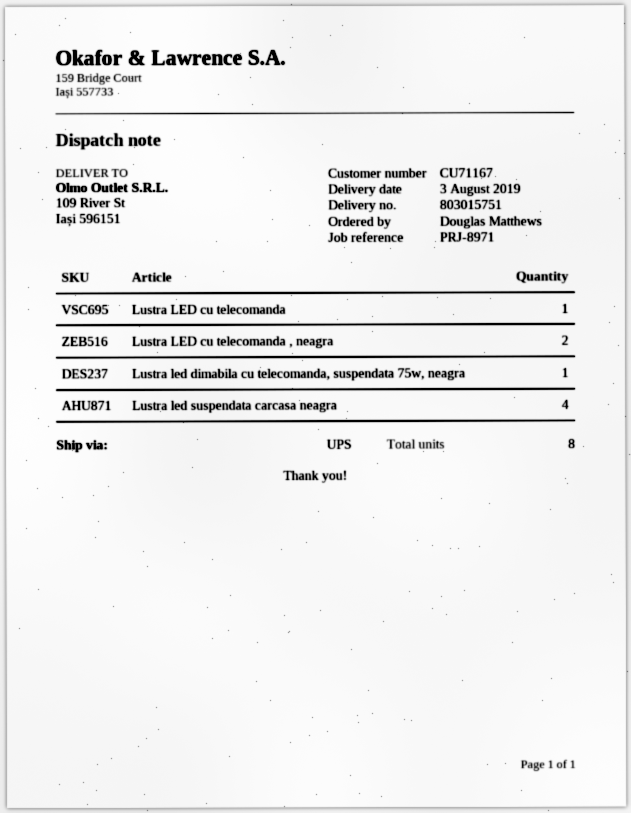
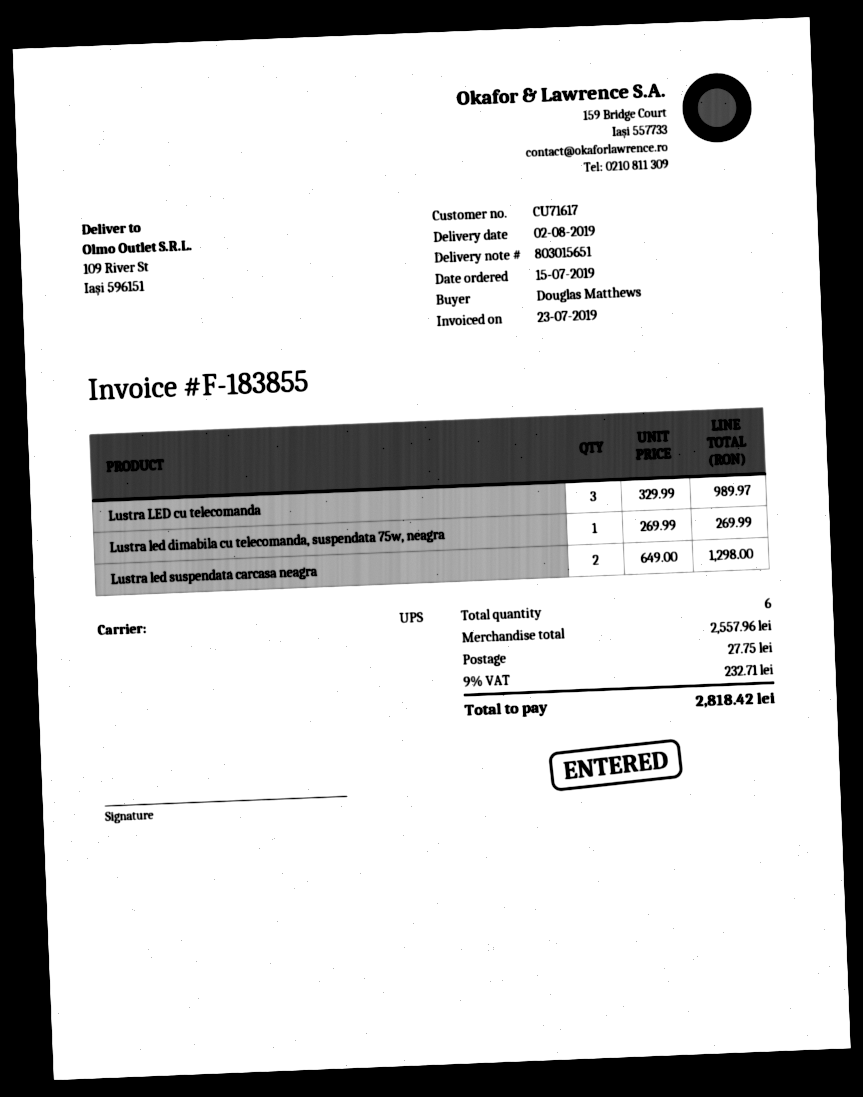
delivery note number: 803015751 -> 803015651
delivery date: 2019-08-03 -> 2019-08-02
customer number: CU71167 -> CU71617
Lustra LED cu telecomanda: 1 -> 3
Lustra LED cu telecomanda , neagra: 2 -> none
Lustra led suspendata carcasa neagra: 4 -> 2
total quantity: 8 -> 6

